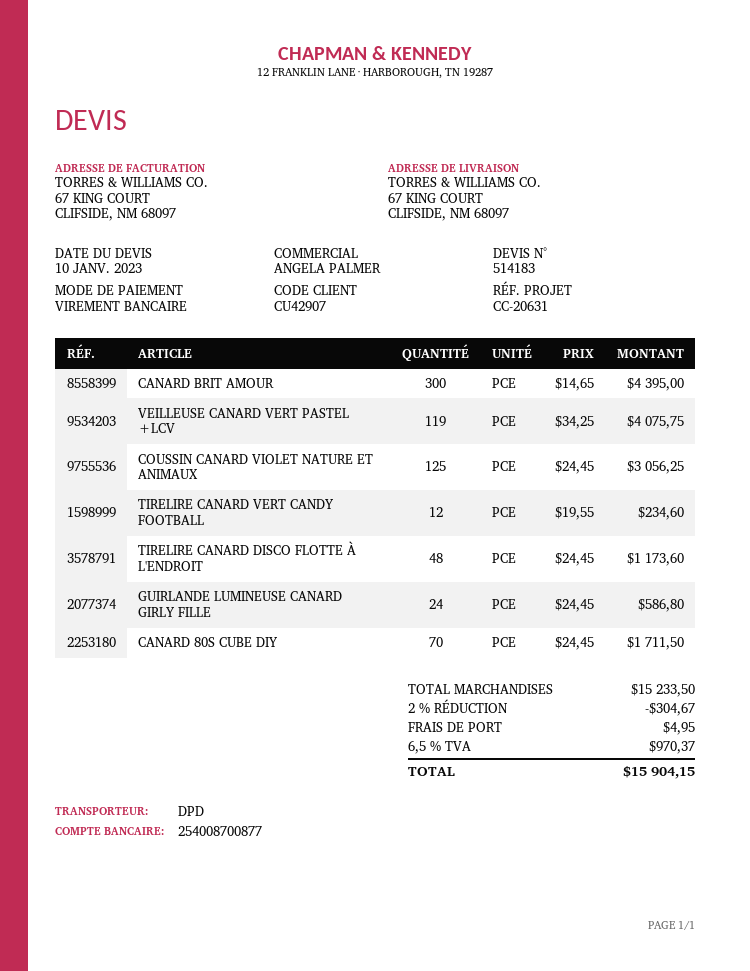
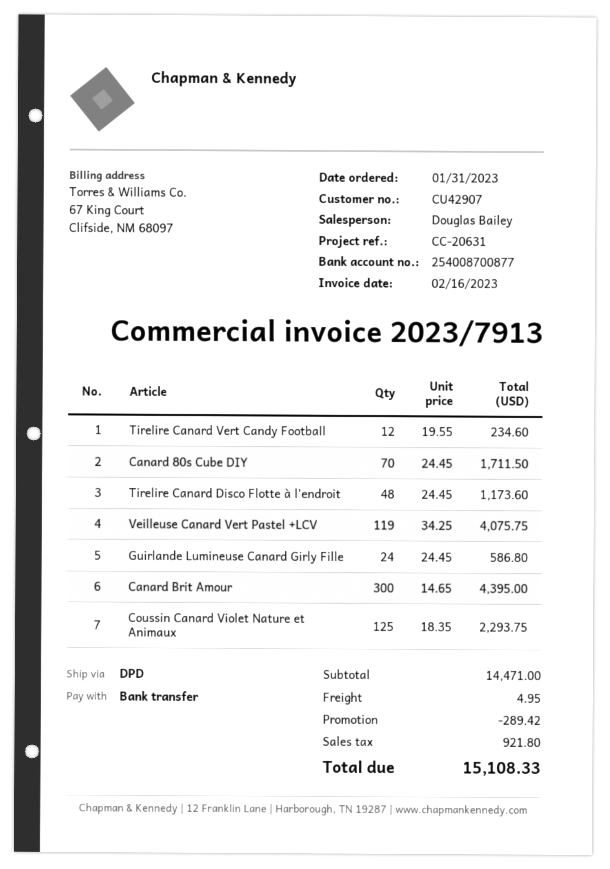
sales rep: ANGELA PALMER -> Douglas Bailey
COUSSIN CANARD VIOLET NATURE ET ANIMAUX: 125 x 24.45 = 3056.25 -> 125 x 18.35 = 2293.75
subtotal: 15233.50 -> 14471.00
discount: 304.67 -> 289.42
tax: 970.37 -> 921.80
total: 15904.15 -> 15108.33

